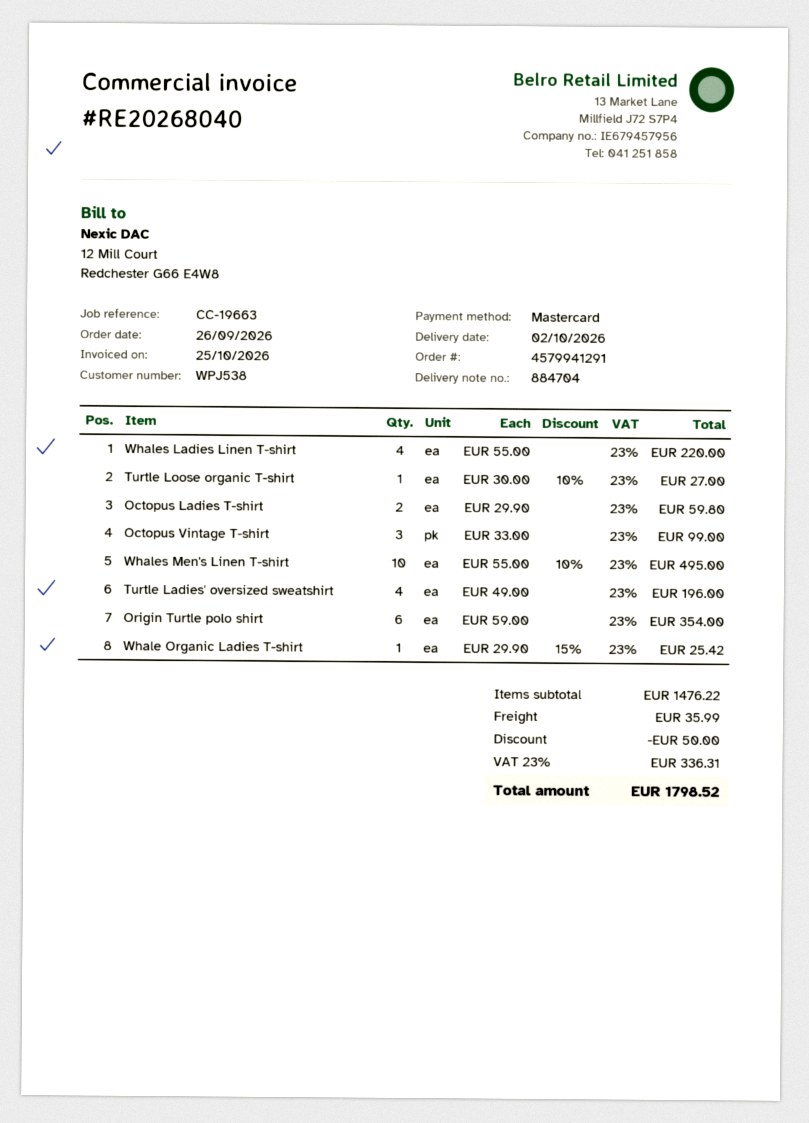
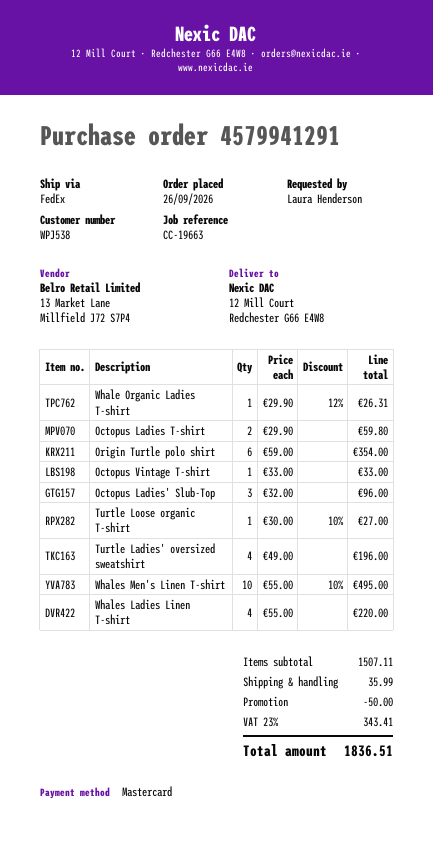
Octopus Vintage T-shirt: 3 x 33.00 = 99.00 -> 1 x 33.00 = 33.00
Whale Organic Ladies T-shirt: 1 x 29.90 - 15% = 25.42 -> 1 x 29.90 - 12% = 26.31
Octopus Ladies' Slub-Top: none -> 3 x 32.00 = 96.00
subtotal: 1476.22 -> 1507.11
tax: 23% = 336.31 -> 23% = 343.41
total: 1798.52 -> 1836.51

